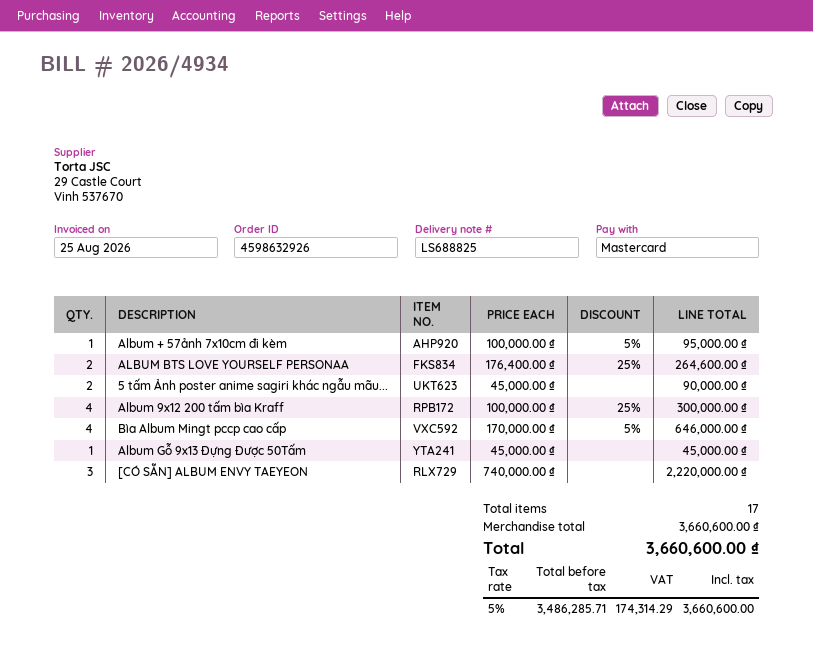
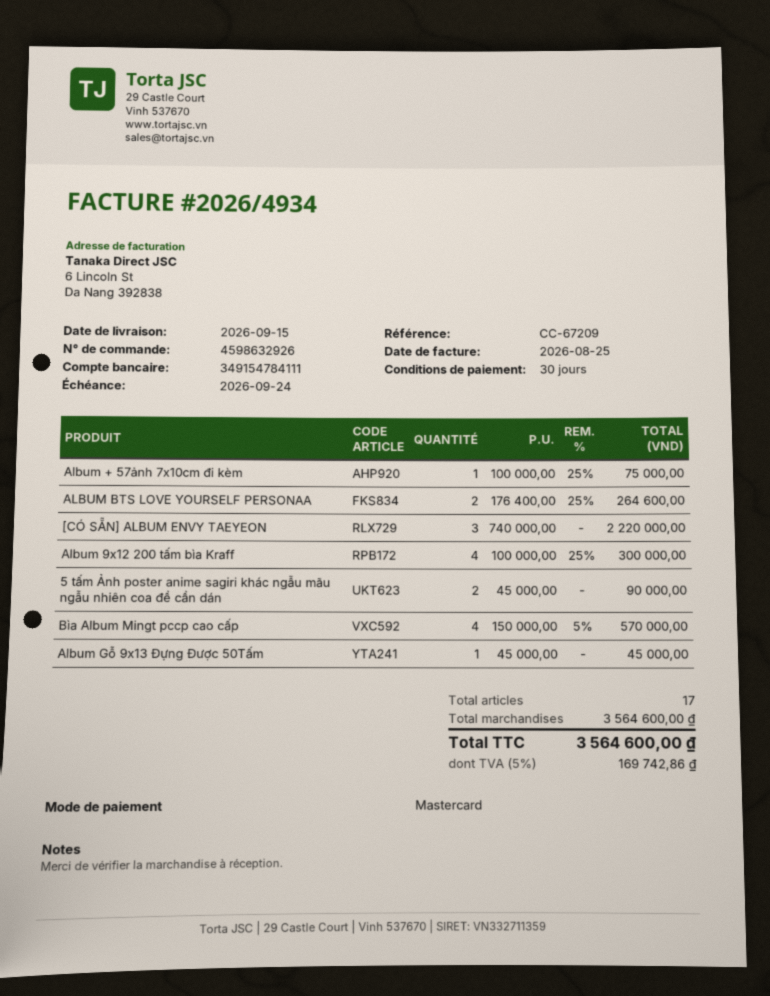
Album + 57ảnh 7x10cm đi kèm: 1 x 100000.00 - 5% = 95000.00 -> 1 x 100000.00 - 25% = 75000.00
Bìa Album Mingt pccp cao cấp: 4 x 170000.00 - 5% = 646000.00 -> 4 x 150000.00 - 5% = 570000.00
subtotal: 3660600.00 -> 3564600.00
tax: 5% = 174314.29 -> 5% = 169742.86
total: 3660600.00 -> 3564600.00

